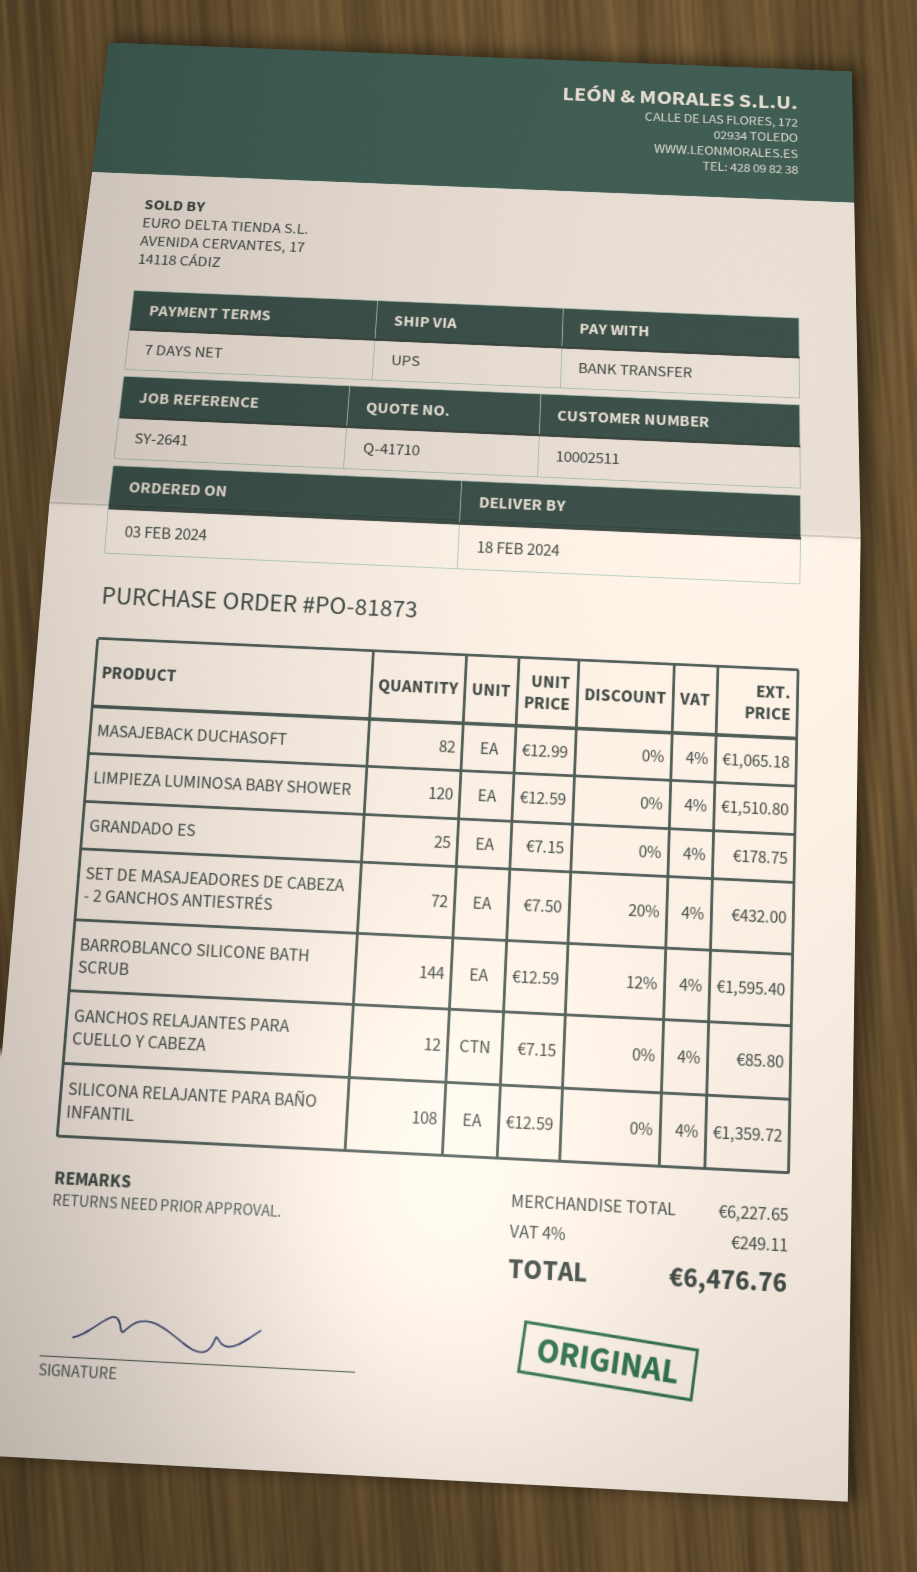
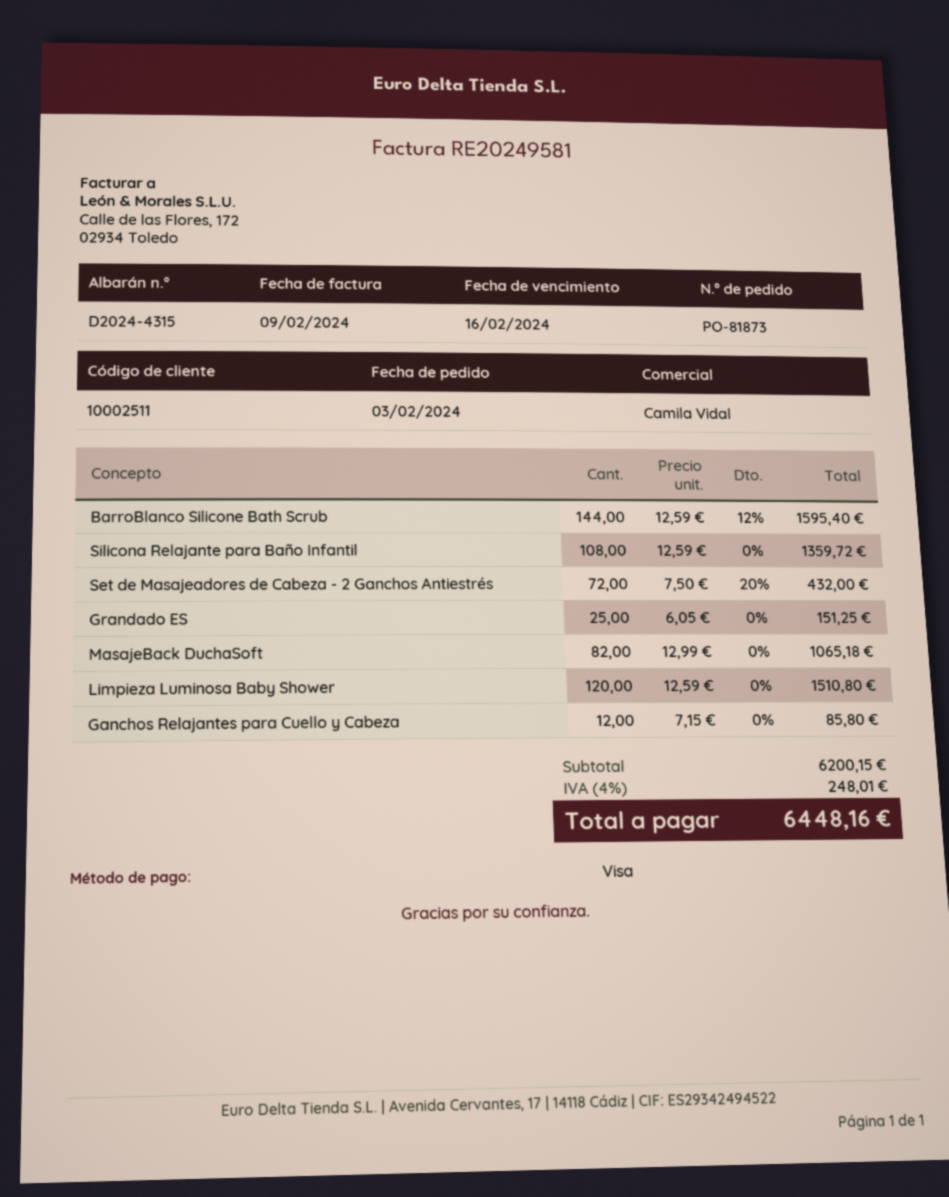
payment method: bank transfer -> Visa
GRANDADO ES: 25 x 7.15 = 178.75 -> 25 x 6.05 = 151.25
subtotal: 6227.65 -> 6200.15
tax: 4% = 249.11 -> 4% = 248.01
total: 6476.76 -> 6448.16

